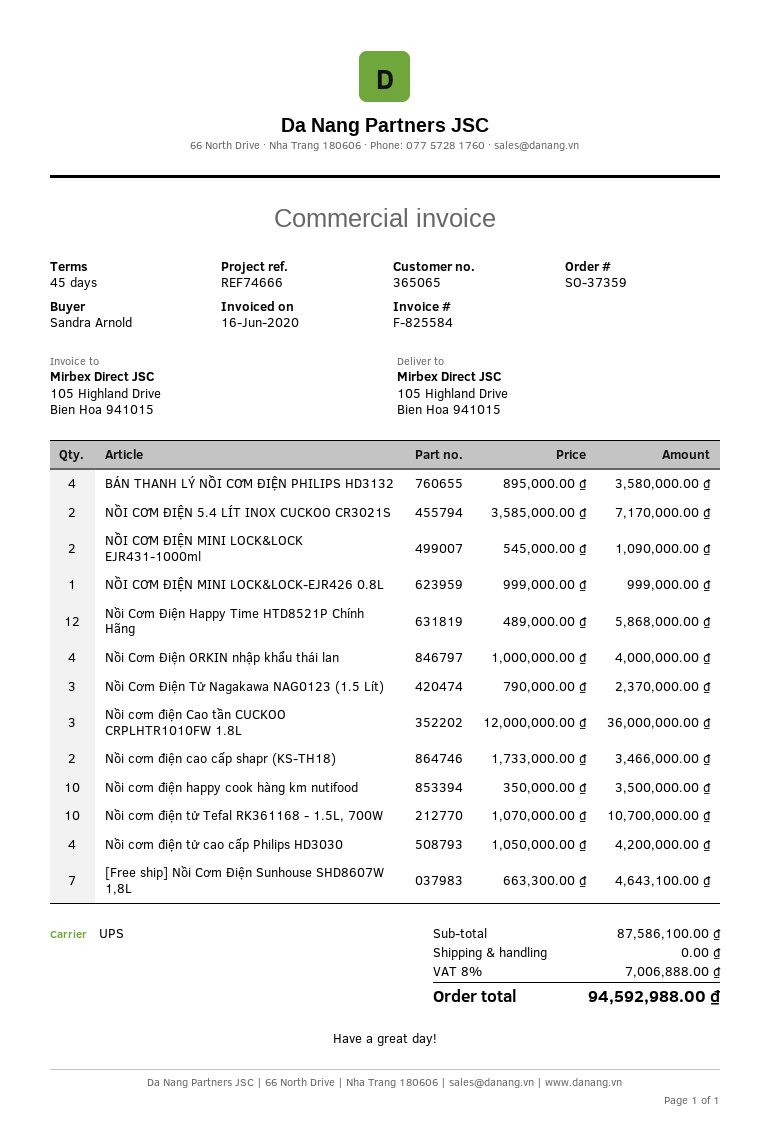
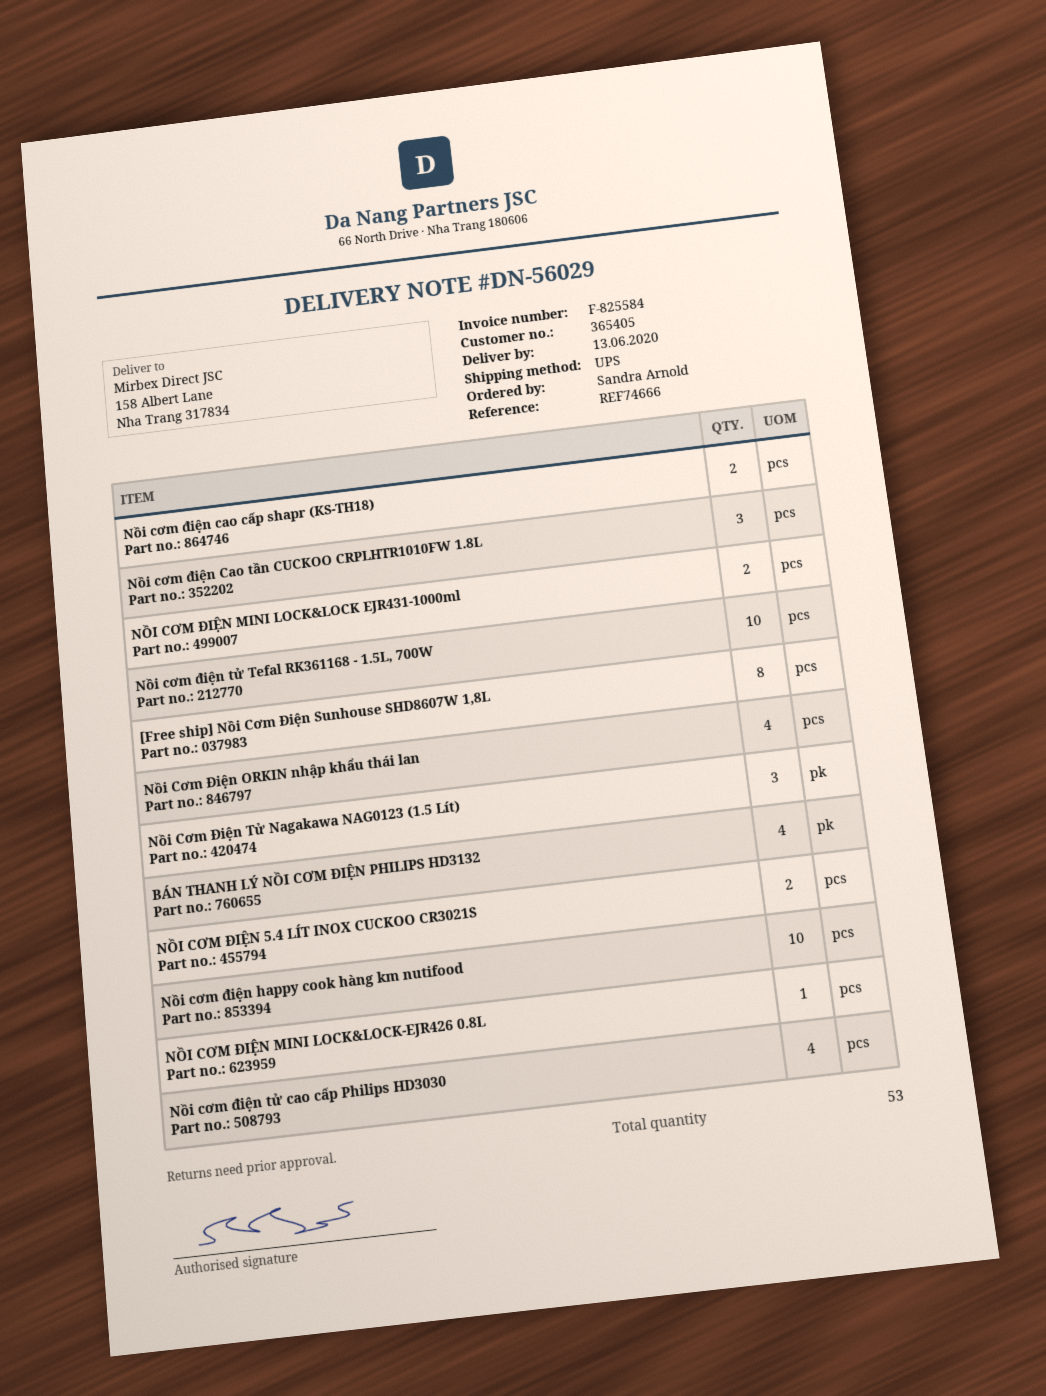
customer number: 365065 -> 365405
ship to: 105 Highland Drive, Bien Hoa 941015 -> 158 Albert Lane, Nha Trang 317834
Nồi Cơm Điện Happy Time HTD8521P Chính Hãng: 12 -> none
[Free ship] Nồi Cơm Điện Sunhouse SHD8607W 1,8L: 7 -> 8

